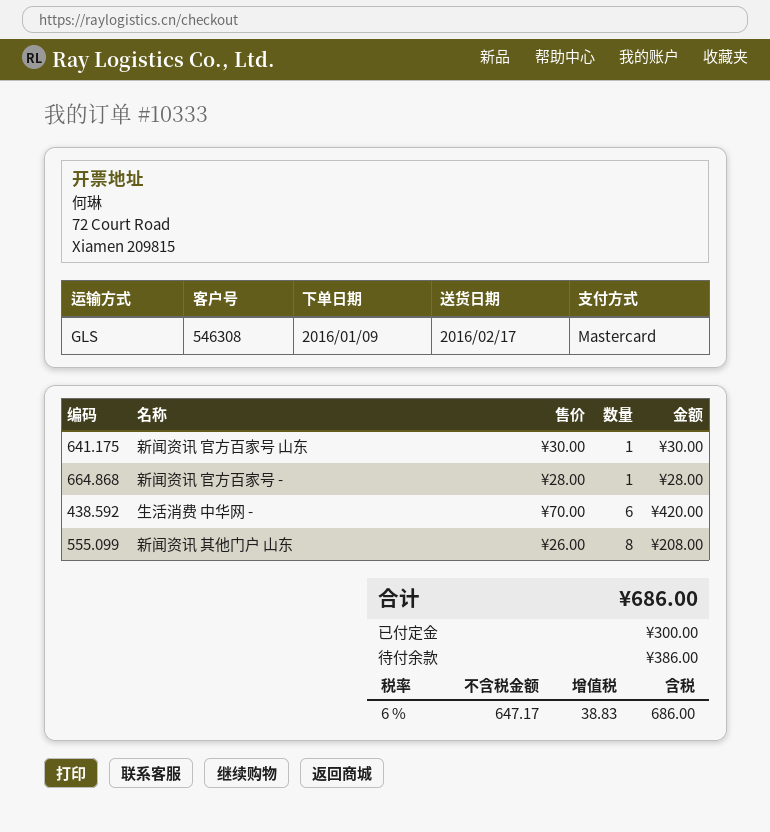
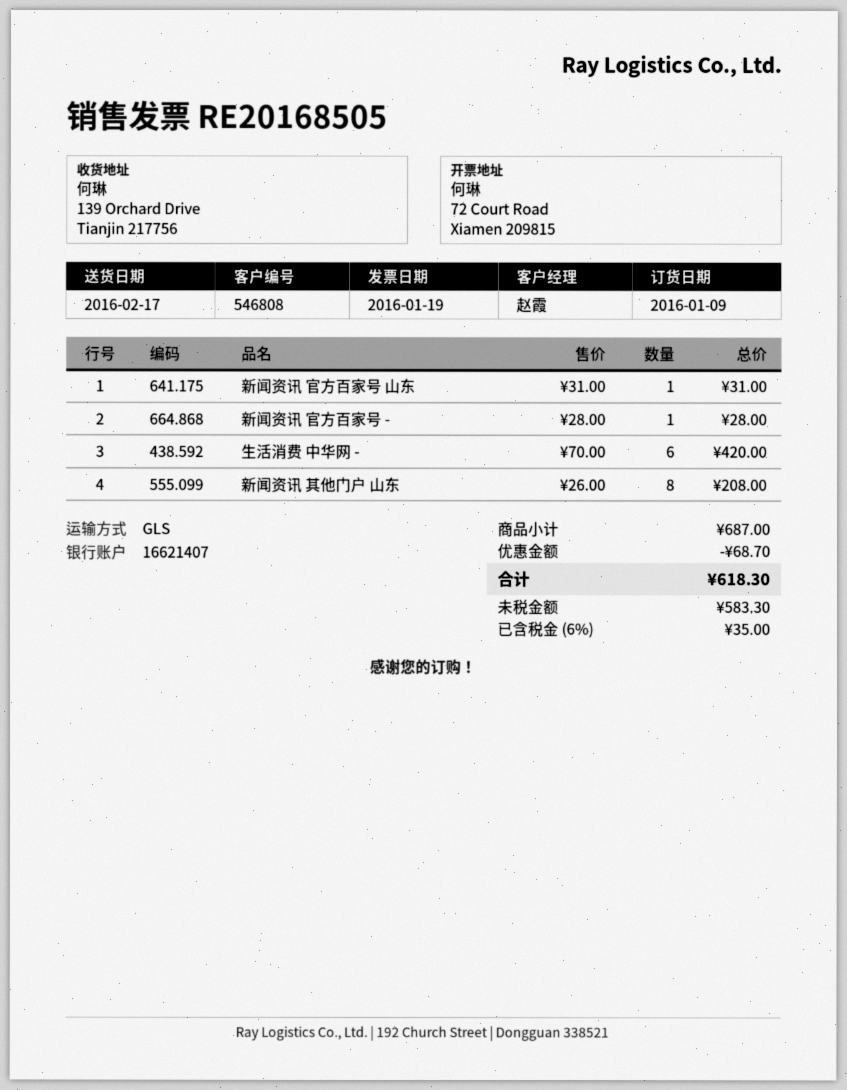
customer number: 546308 -> 546808
新闻资讯 官方百家号 山东: 1 x 30.00 = 30.00 -> 1 x 31.00 = 31.00
discount: none -> 68.70
net: 647.17 -> 583.30
tax: 6% = 38.83 -> 6% = 35.00
total: 686.00 -> 618.30

